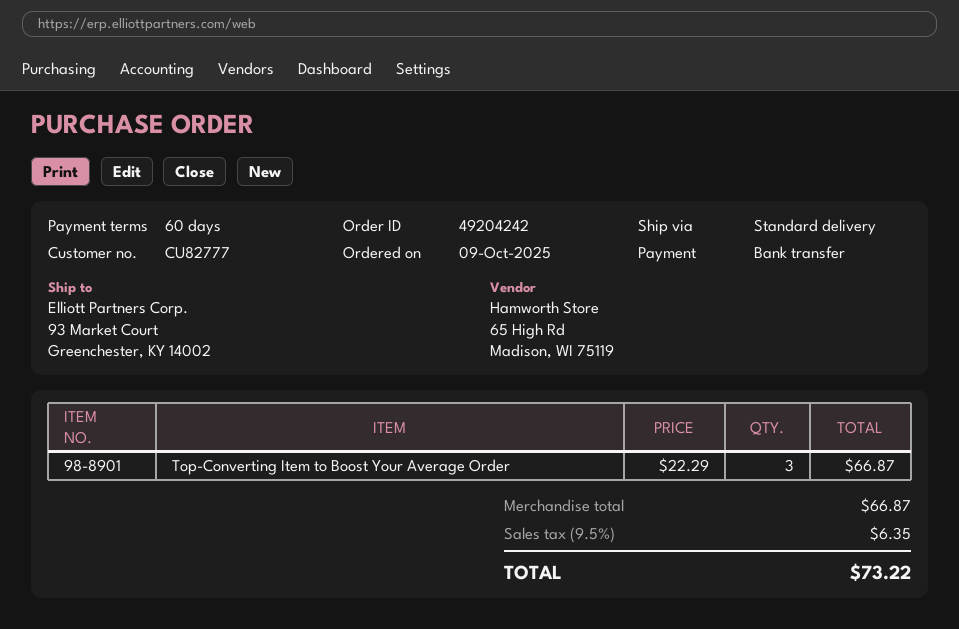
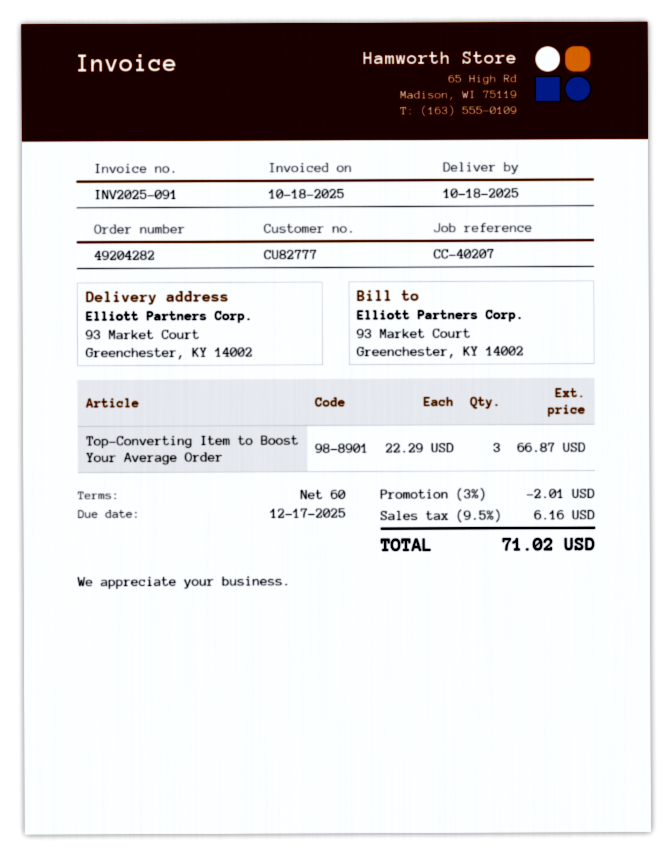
order number: 49204242 -> 49204282
discount: none -> 3% = 2.01
tax: 9.5% = 6.35 -> 9.5% = 6.16
total: 73.22 -> 71.02

